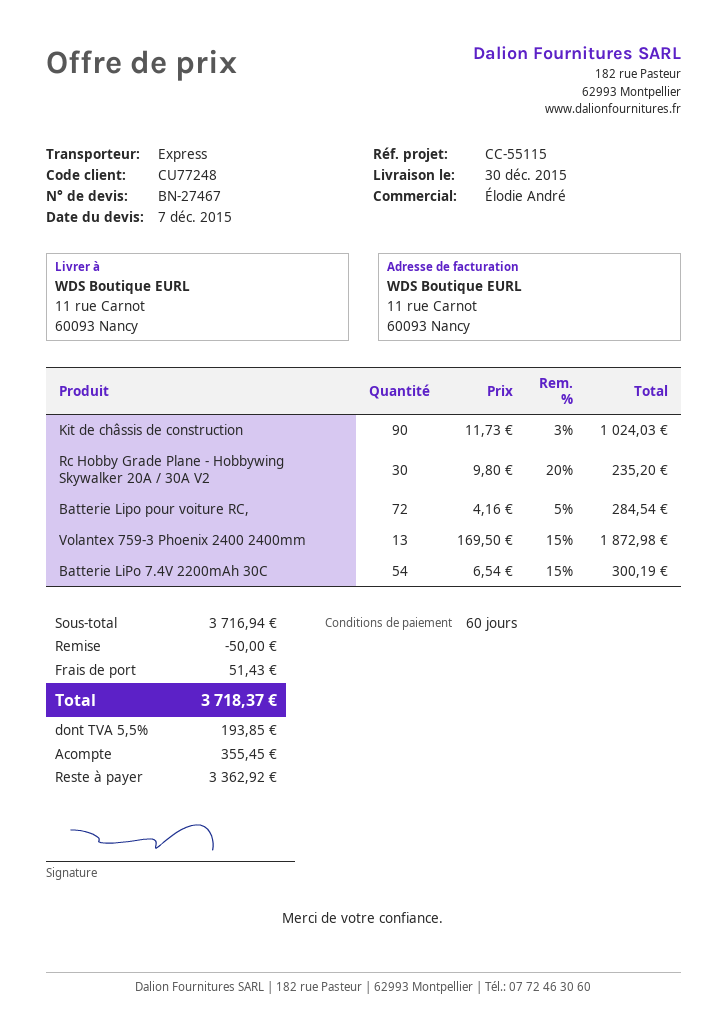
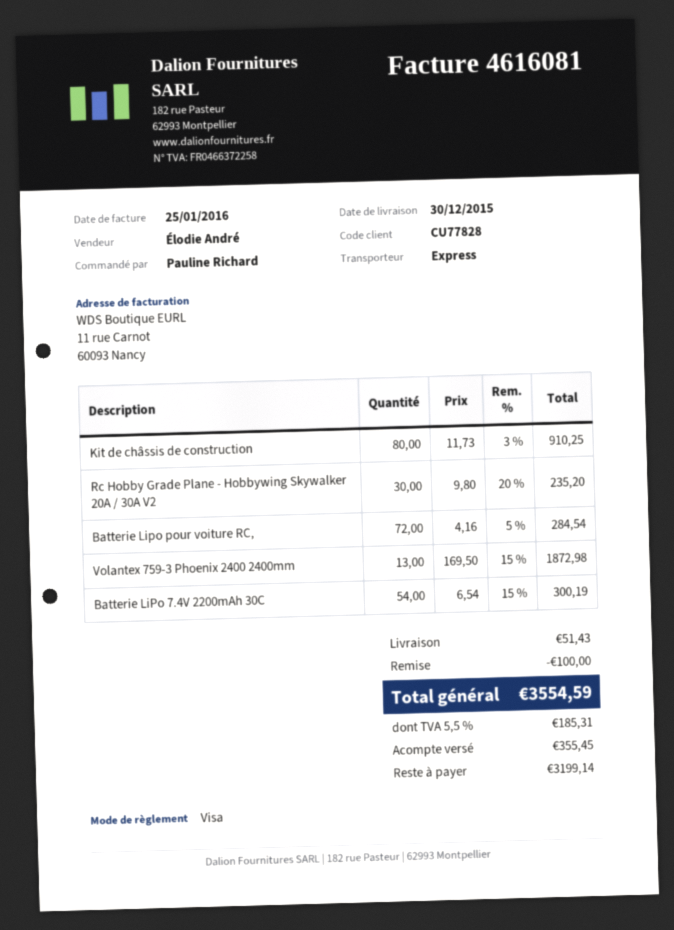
customer number: CU77248 -> CU77828
Kit de châssis de construction: 90 x 11.73 - 3% = 1024.03 -> 80 x 11.73 - 3% = 910.25
discount: 50.00 -> 100.00
tax: 5.5% = 193.85 -> 5.5% = 185.31
total: 3718.37 -> 3554.59
balance: 3362.92 -> 3199.14

